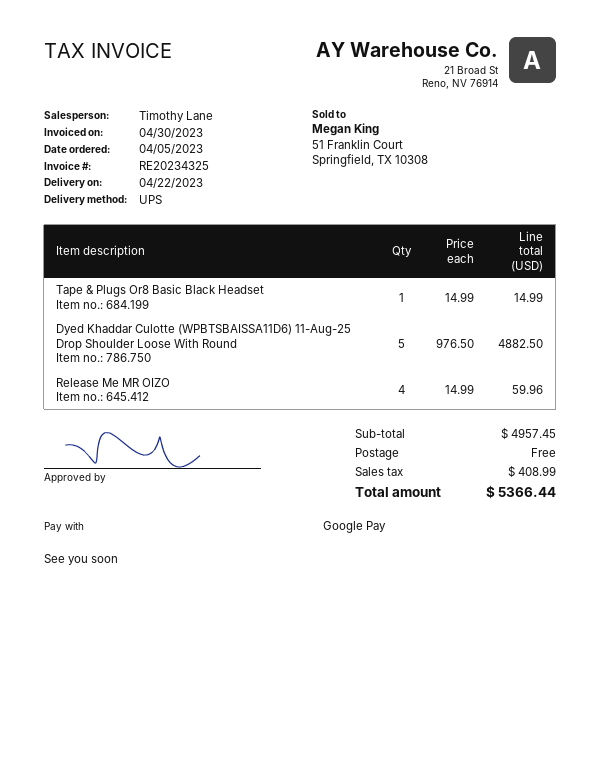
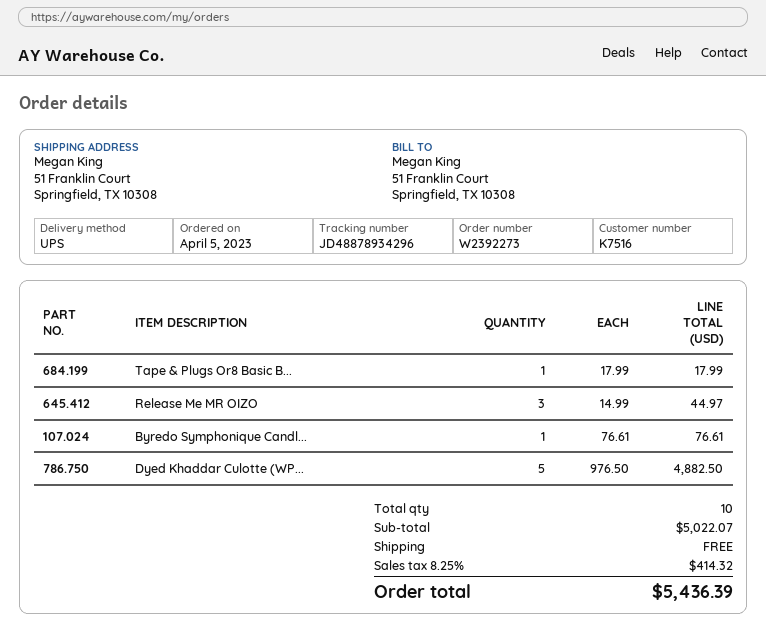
Tape & Plugs Or8 Basic Black Headset: 1 x 14.99 = 14.99 -> 1 x 17.99 = 17.99
Release Me MR OIZO: 4 x 14.99 = 59.96 -> 3 x 14.99 = 44.97
Byredo Symphonique Candl...: none -> 1 x 76.61 = 76.61
subtotal: 4957.45 -> 5022.07
tax: 408.99 -> 414.32
total: 5366.44 -> 5436.39

